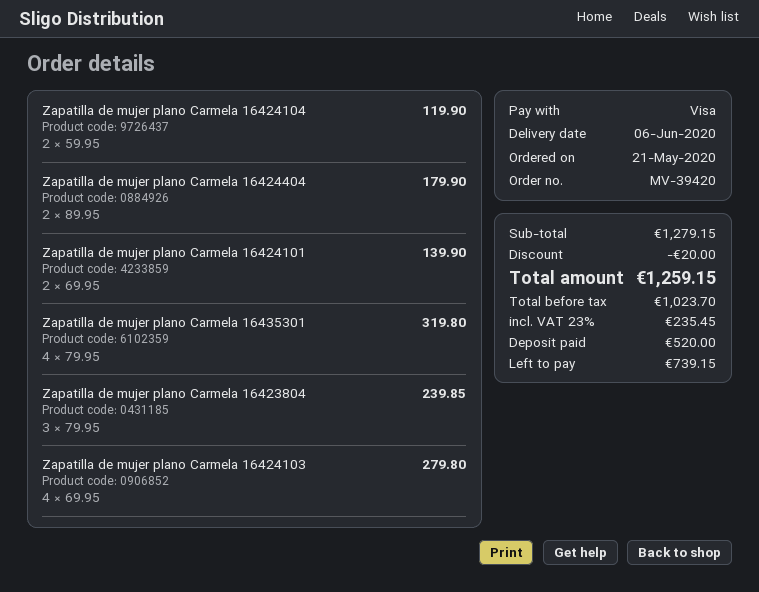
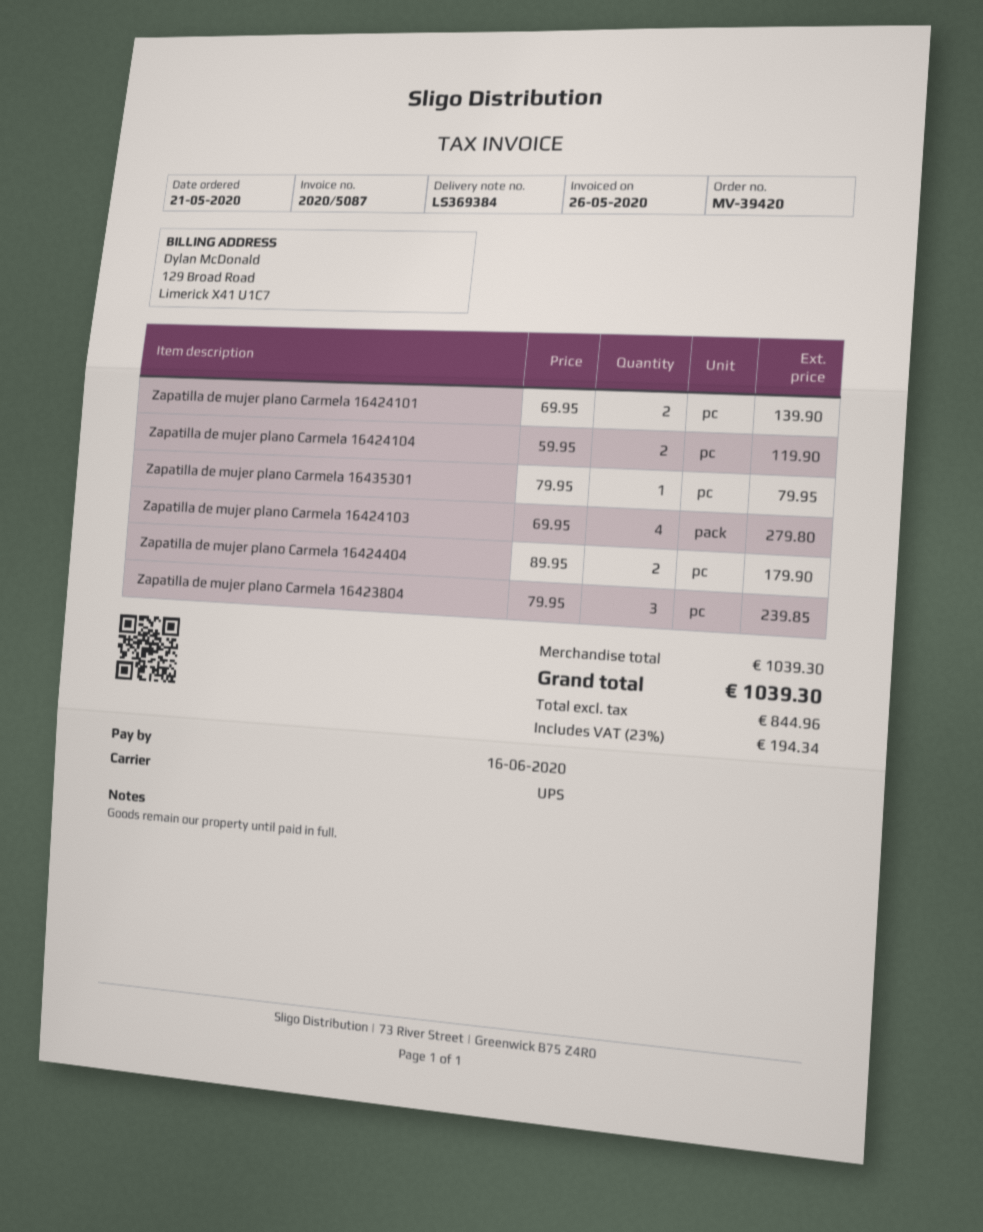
Zapatilla de mujer plano Carmela 16435301: 4 x 79.95 = 319.80 -> 1 x 79.95 = 79.95
subtotal: 1279.15 -> 1039.30
discount: 20.00 -> none
net: 1023.70 -> 844.96
tax: 23% = 235.45 -> 23% = 194.34
total: 1259.15 -> 1039.30

